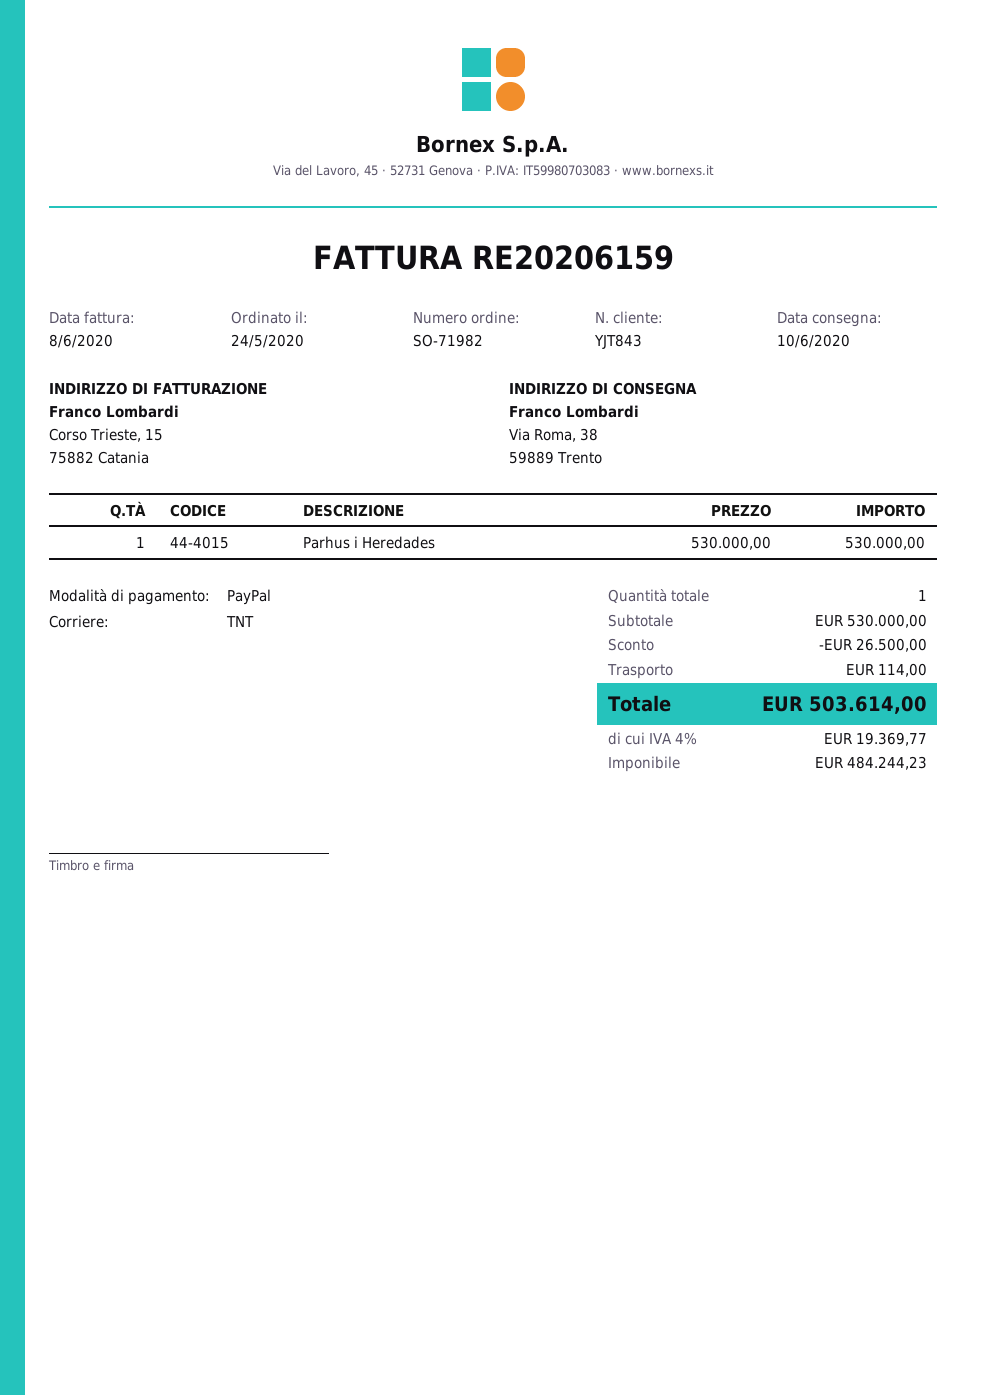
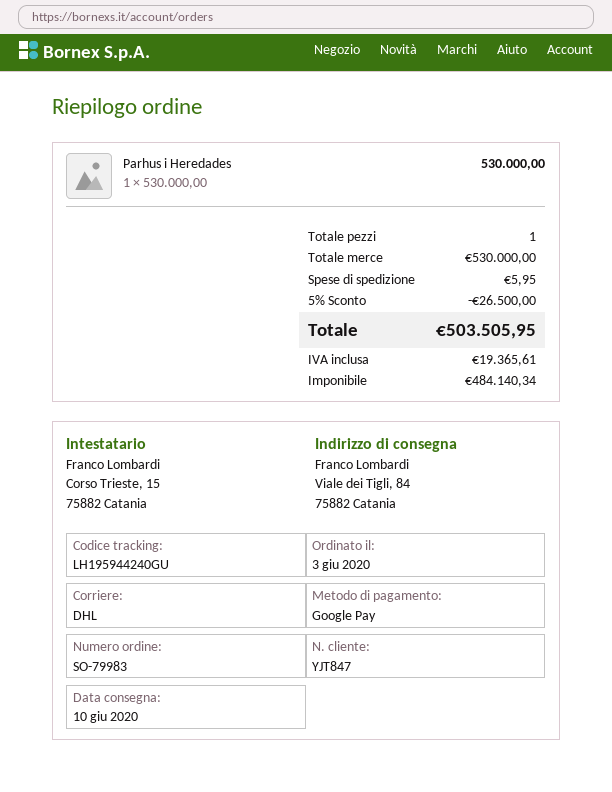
order number: SO-71982 -> SO-79983
order date: 2020-05-24 -> 2020-06-03
customer number: YJT843 -> YJT847
payment method: PayPal -> Google Pay
shipping method: TNT -> DHL
ship to: Via Roma, 38, 59889 Trento -> Viale dei Tigli, 84, 75882 Catania
shipping: 114.00 -> 5.95
net: 484244.23 -> 484140.34
tax: 19369.77 -> 19365.61
total: 503614.00 -> 503505.95

